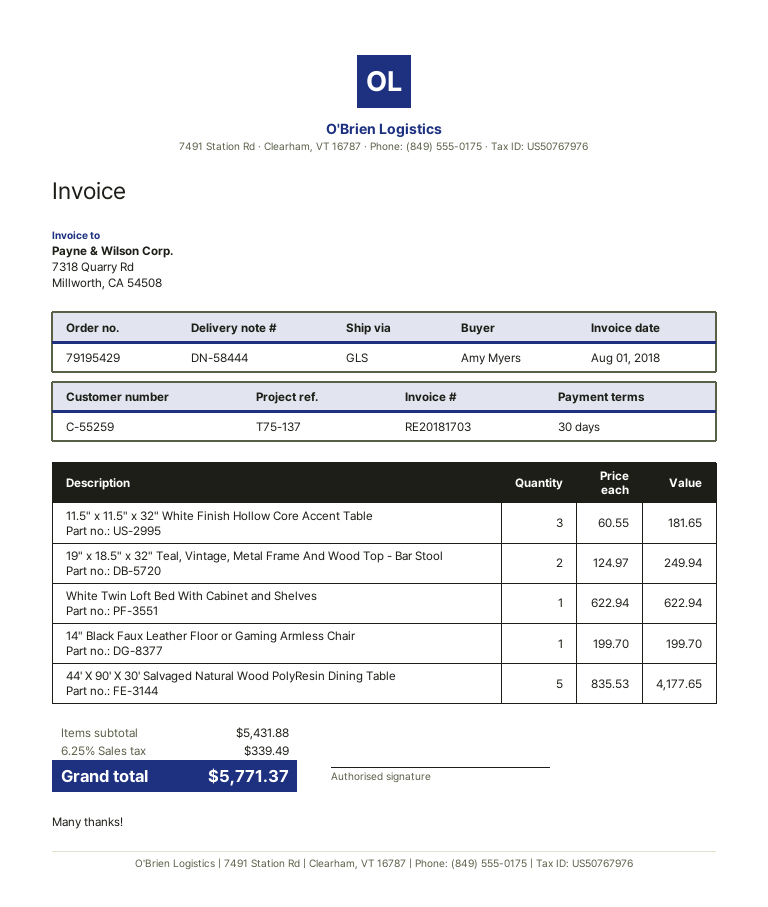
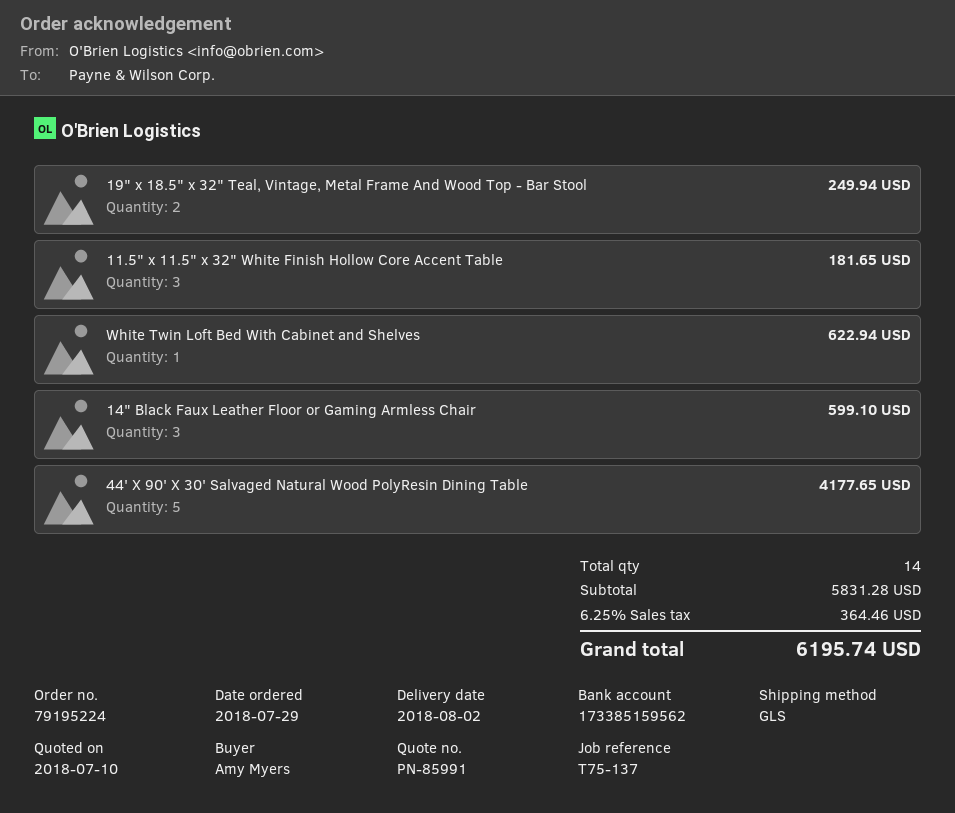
order number: 79195429 -> 79195224
14" Black Faux Leather Floor or Gaming Armless Chair: 1 for 199.70 -> 3 for 599.10
subtotal: 5431.88 -> 5831.28
tax: 6.25% = 339.49 -> 6.25% = 364.46
total: 5771.37 -> 6195.74

